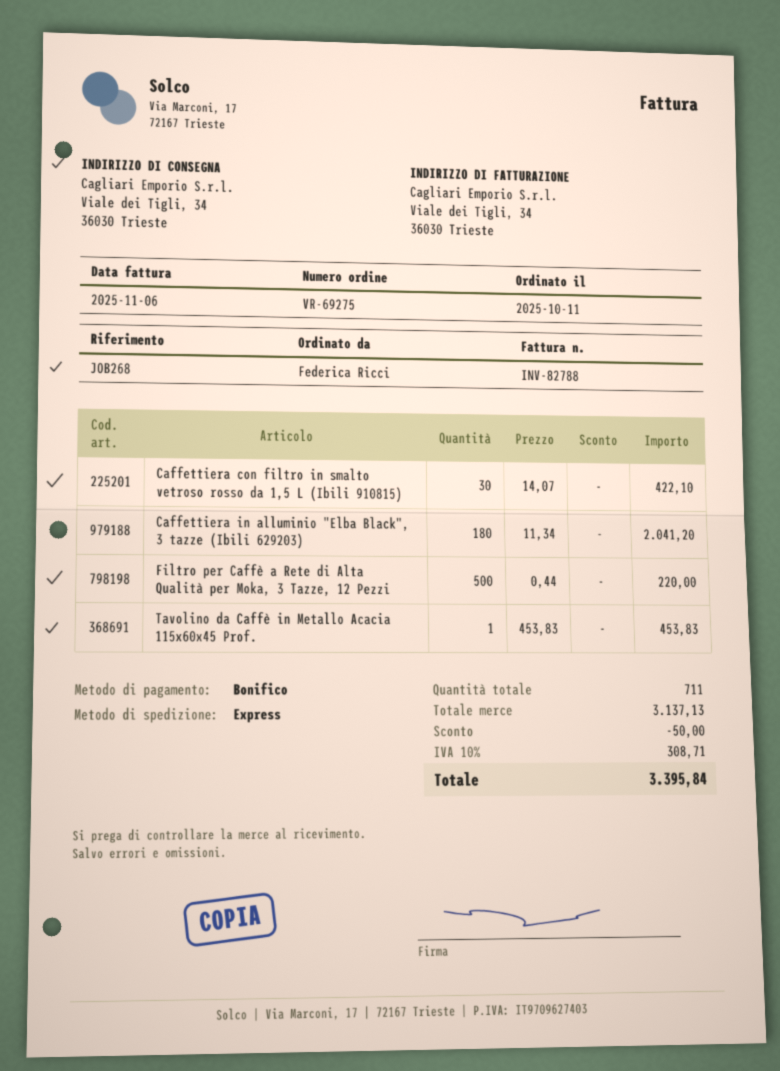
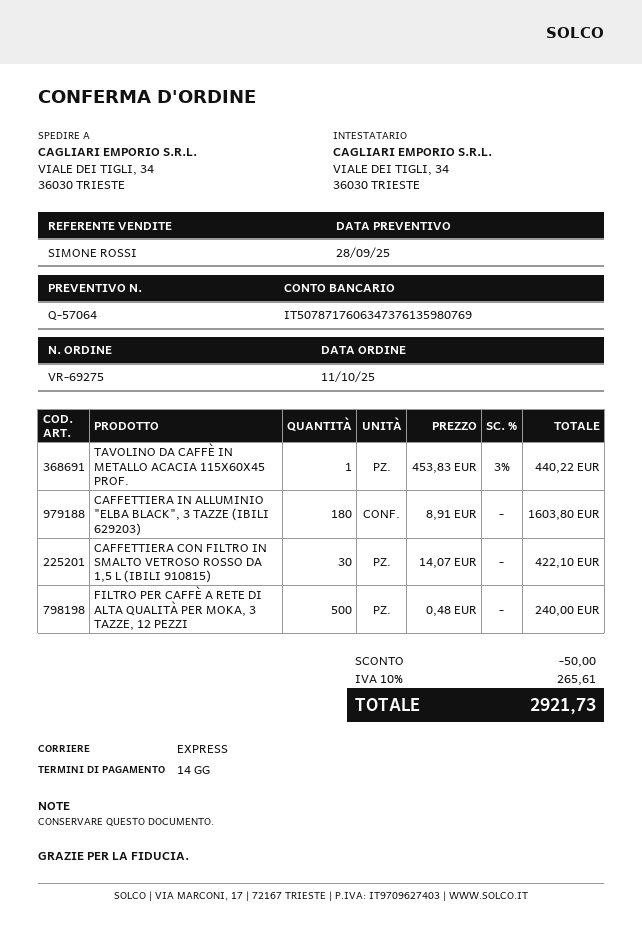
Caffettiera in alluminio "Elba Black", 3 tazze (Ibili 629203): 180 x 11.34 = 2041.20 -> 180 x 8.91 = 1603.80
Filtro per Caffè a Rete di Alta Qualità per Moka, 3 Tazze, 12 Pezzi: 500 x 0.44 = 220.00 -> 500 x 0.48 = 240.00
Tavolino da Caffè in Metallo Acacia 115x60x45 Prof.: 1 x 453.83 = 453.83 -> 1 x 453.83 - 3% = 440.22
tax: 10% = 308.71 -> 10% = 265.61
total: 3395.84 -> 2921.73

